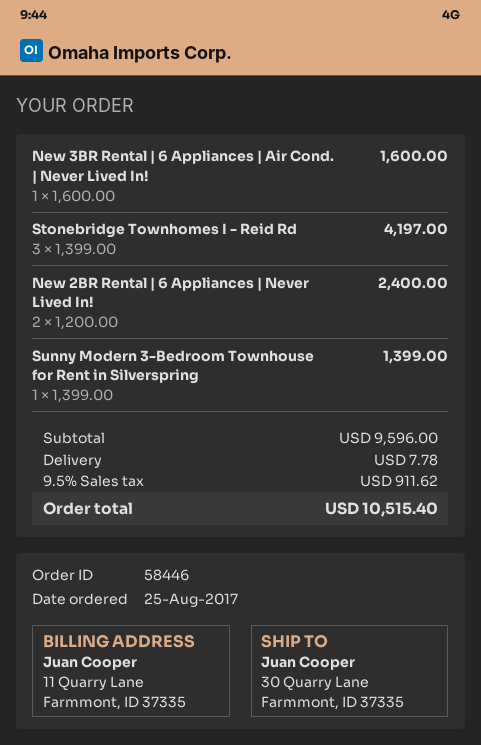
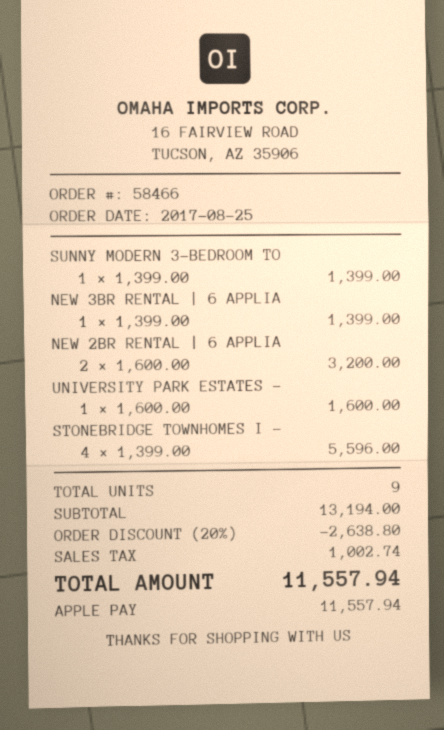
order number: 58446 -> 58466
New 3BR Rental | 6 Appliances | Air Cond. | Never Lived In!: 1 x 1600.00 = 1600.00 -> 1 x 1399.00 = 1399.00
Stonebridge Townhomes I - Reid Rd: 3 x 1399.00 = 4197.00 -> 4 x 1399.00 = 5596.00
New 2BR Rental | 6 Appliances | Never Lived In!: 2 x 1200.00 = 2400.00 -> 2 x 1600.00 = 3200.00
UNIVERSITY PARK ESTATES -: none -> 1 x 1600.00 = 1600.00
subtotal: 9596.00 -> 13194.00
discount: none -> 20% = 2638.80
shipping: 7.78 -> none
tax: 911.62 -> 1002.74
total: 10515.40 -> 11557.94

